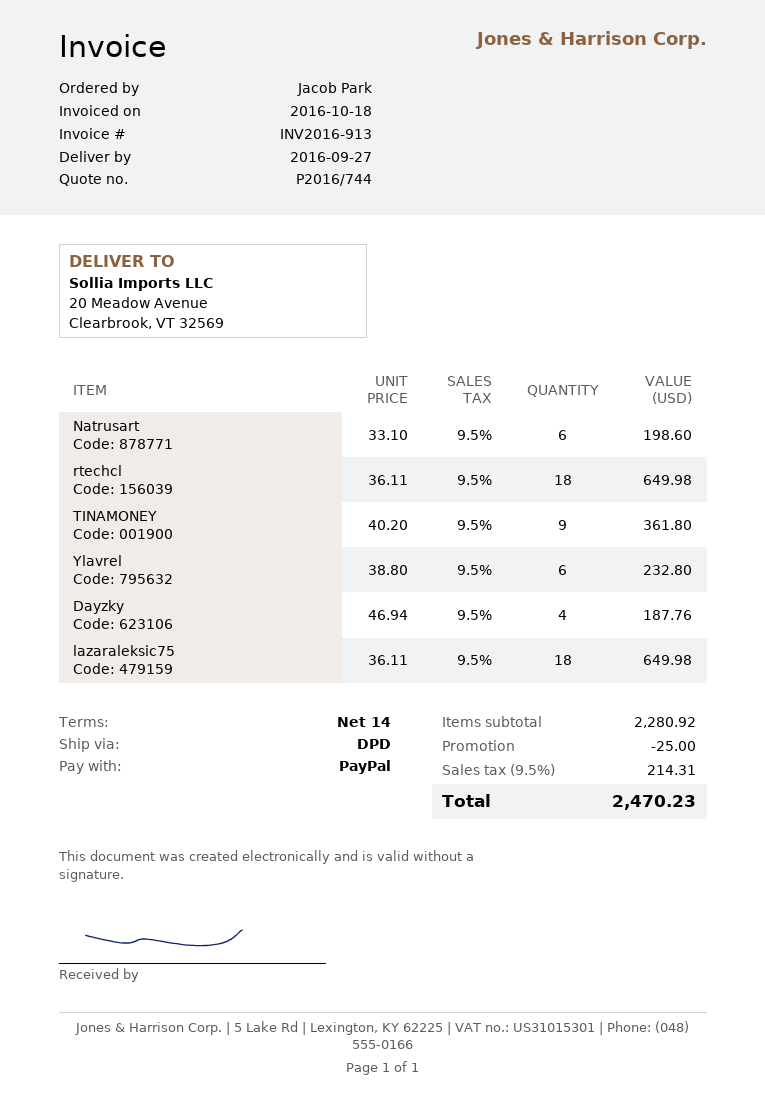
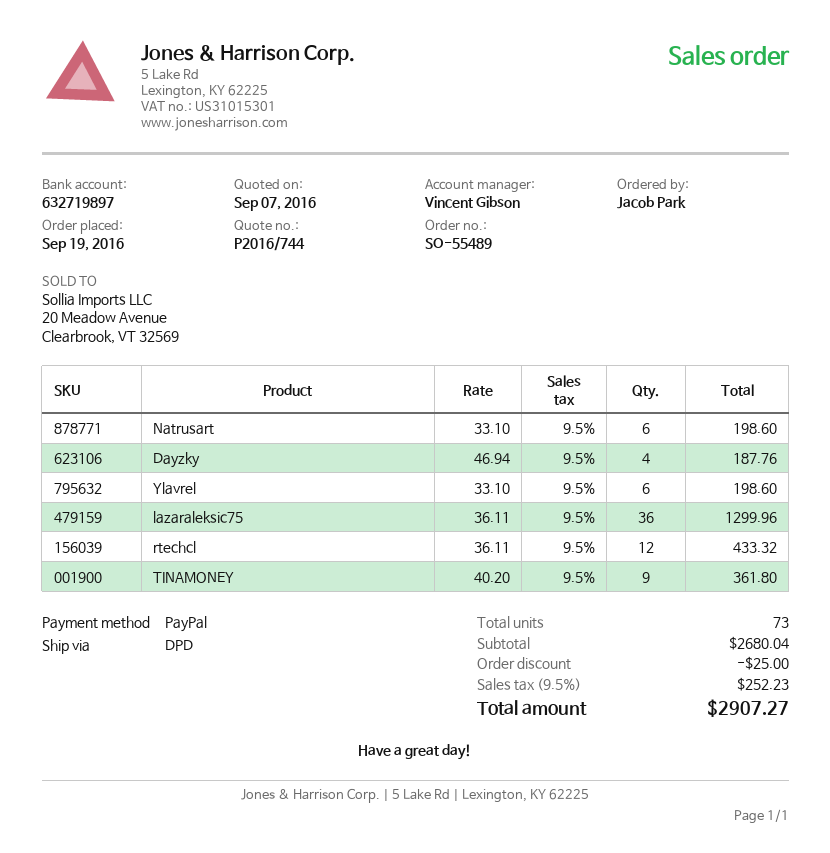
rtechcl: 18 x 36.11 = 649.98 -> 12 x 36.11 = 433.32
Ylavrel: 6 x 38.80 = 232.80 -> 6 x 33.10 = 198.60
lazaraleksic75: 18 x 36.11 = 649.98 -> 36 x 36.11 = 1299.96
subtotal: 2280.92 -> 2680.04
tax: 9.5% = 214.31 -> 9.5% = 252.23
total: 2470.23 -> 2907.27

